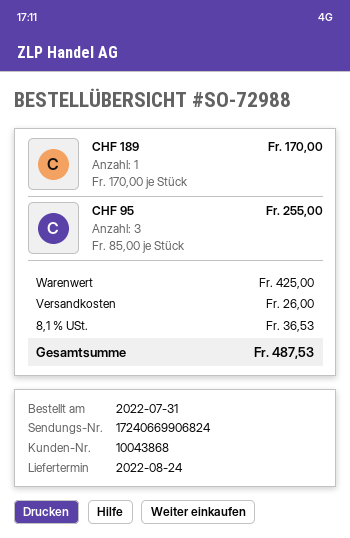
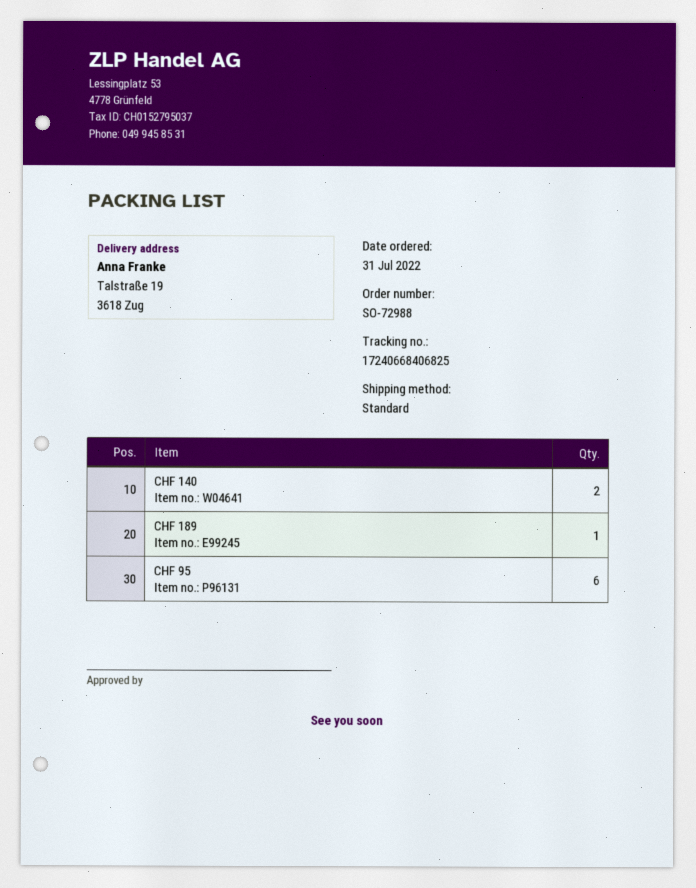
tracking number: 17240669906824 -> 17240668406825
CHF 95: 3 -> 6
CHF 140: none -> 2

